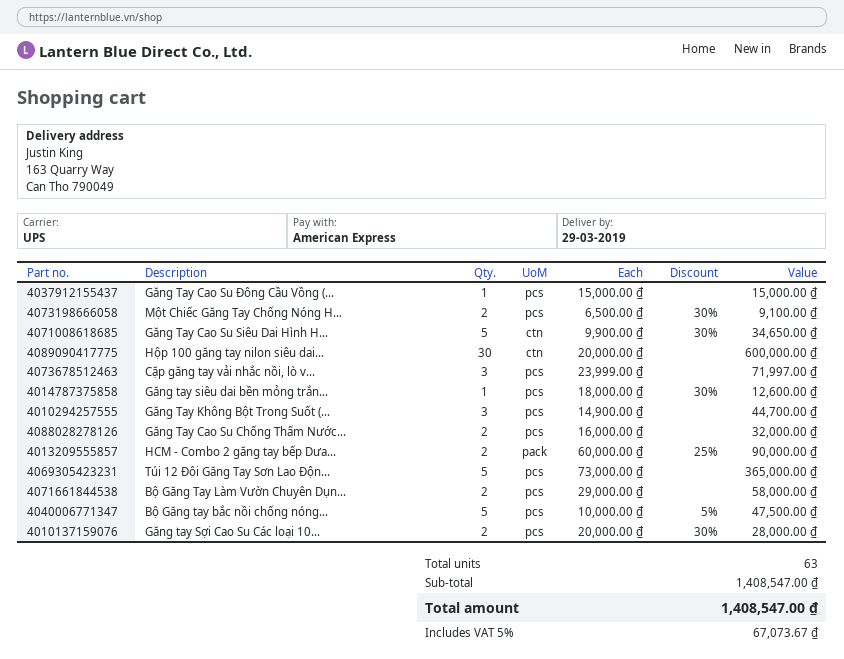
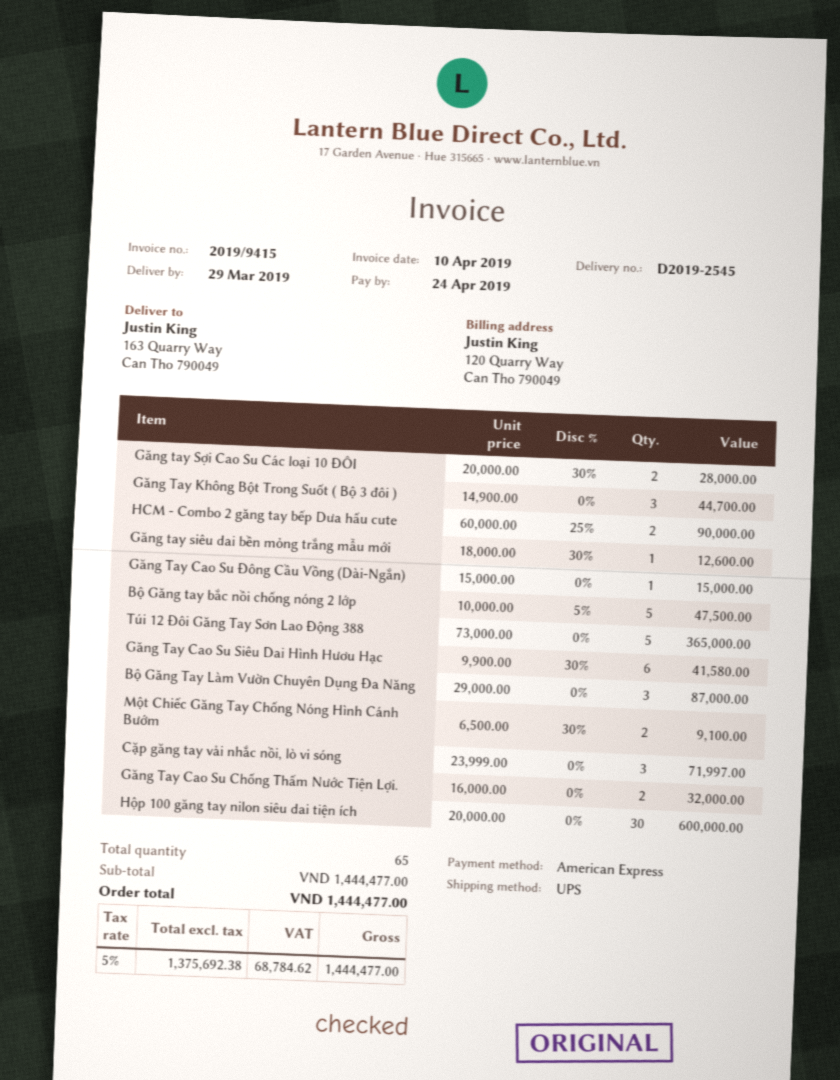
Găng Tay Cao Su Siêu Dai Hình H...: 5 x 9900.00 - 30% = 34650.00 -> 6 x 9900.00 - 30% = 41580.00
Bộ Găng Tay Làm Vườn Chuyên Dụn...: 2 x 29000.00 = 58000.00 -> 3 x 29000.00 = 87000.00
total quantity: 63 -> 65
subtotal: 1408547.00 -> 1444477.00
tax: 5% = 67073.67 -> 5% = 68784.62
total: 1408547.00 -> 1444477.00

